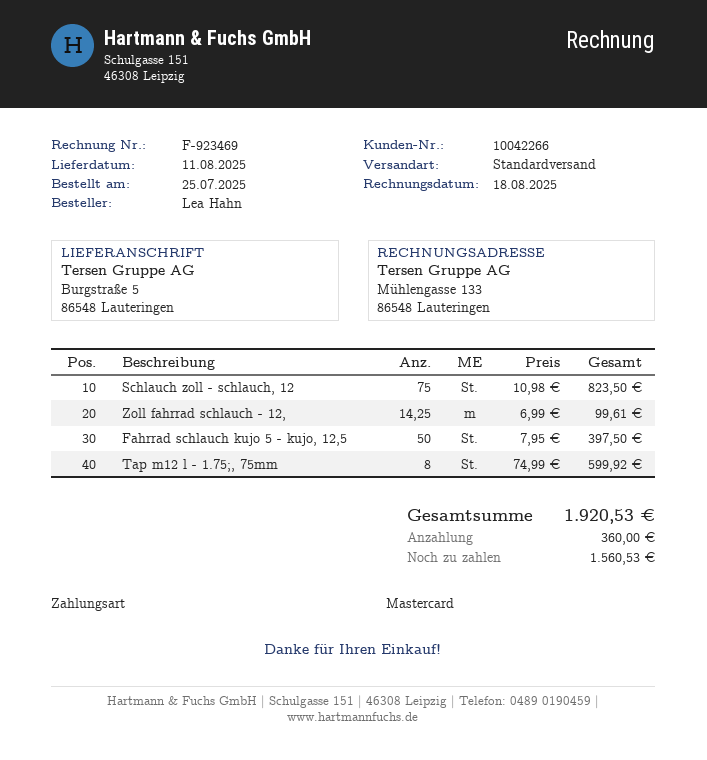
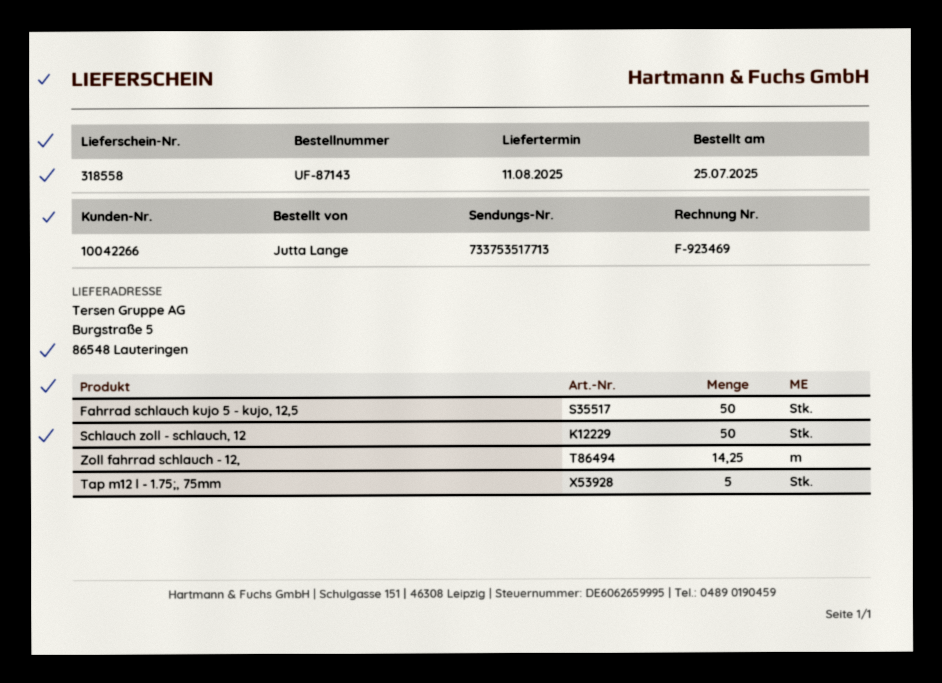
ordered by: Lea Hahn -> Jutta Lange
Schlauch zoll - schlauch, 12: 75 -> 50
Tap m12 l - 1.75;, 75mm: 8 -> 5

